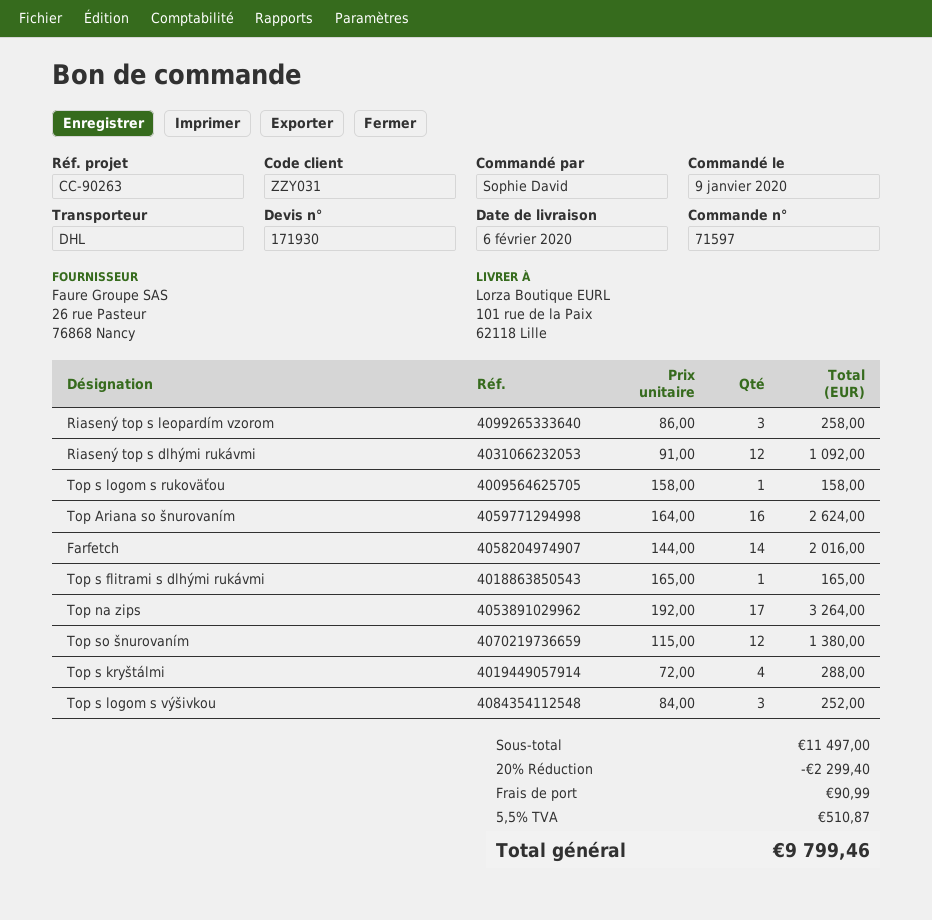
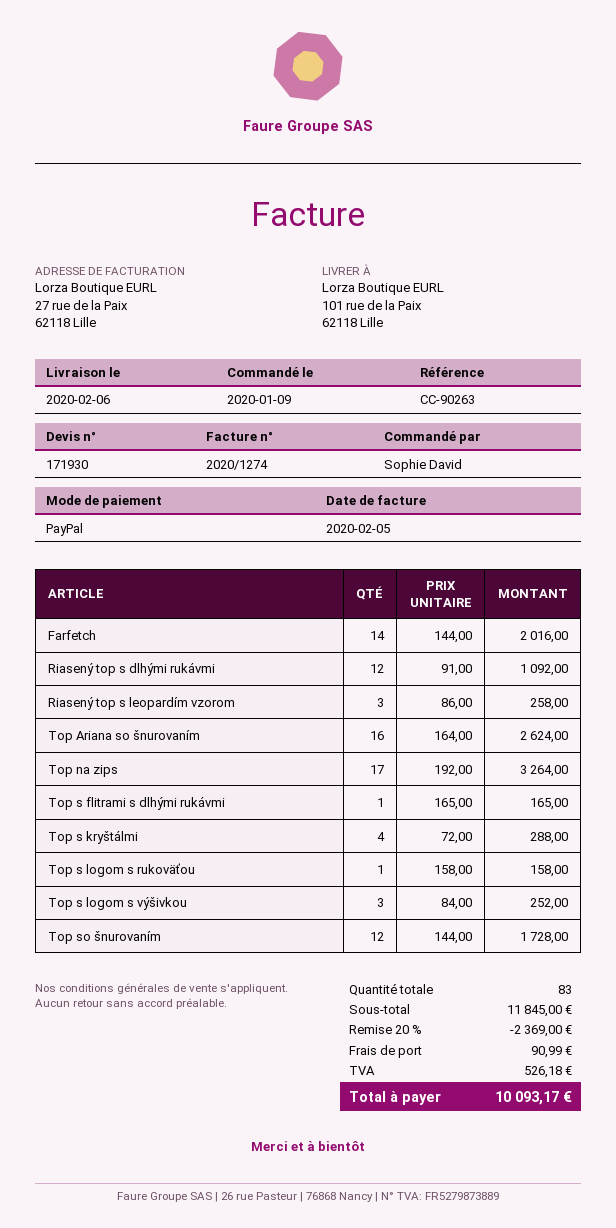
Top so šnurovaním: 12 x 115.00 = 1380.00 -> 12 x 144.00 = 1728.00
subtotal: 11497.00 -> 11845.00
discount: 20% = 2299.40 -> 20% = 2369.00
tax: 510.87 -> 526.18
total: 9799.46 -> 10093.17

